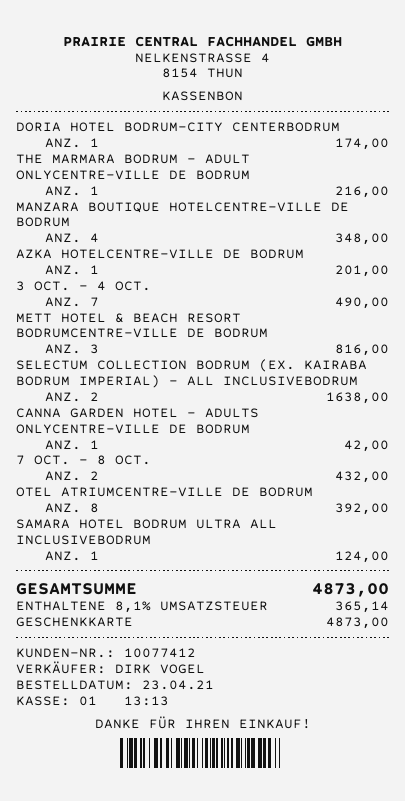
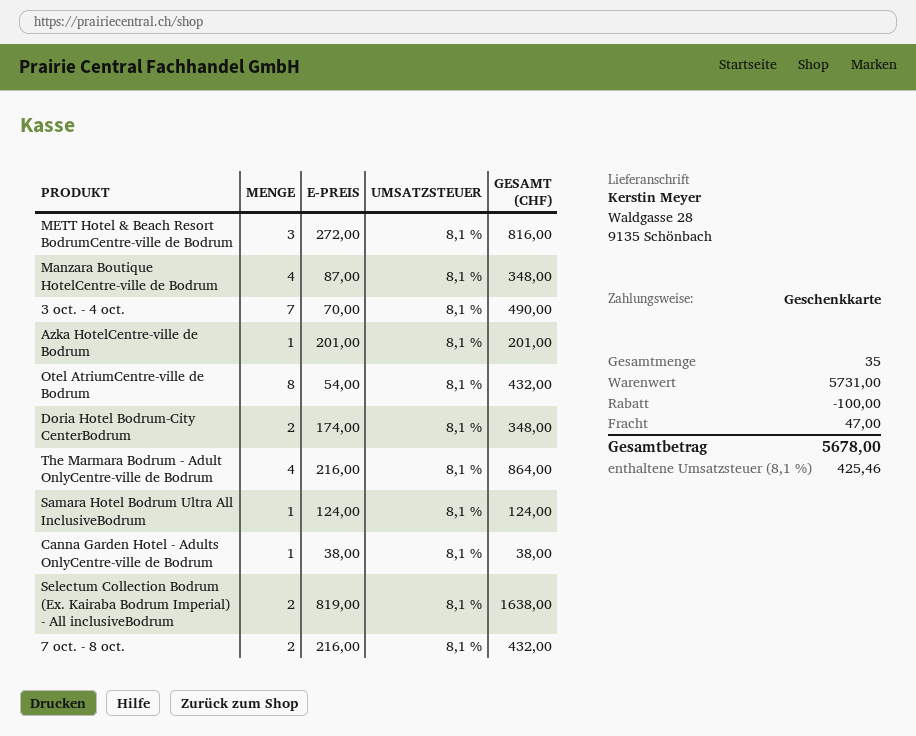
DORIA HOTEL BODRUM-CITY CENTERBODRUM: 1 for 174.00 -> 2 for 348.00
THE MARMARA BODRUM - ADULT ONLYCENTRE-VILLE DE BODRUM: 1 for 216.00 -> 4 for 864.00
CANNA GARDEN HOTEL - ADULTS ONLYCENTRE-VILLE DE BODRUM: 1 for 42.00 -> 1 for 38.00
OTEL ATRIUMCENTRE-VILLE DE BODRUM: 8 for 392.00 -> 8 for 432.00
discount: none -> 100.00
shipping: none -> 47.00
tax: 8.1% = 365.14 -> 8.1% = 425.46
total: 4873.00 -> 5678.00

